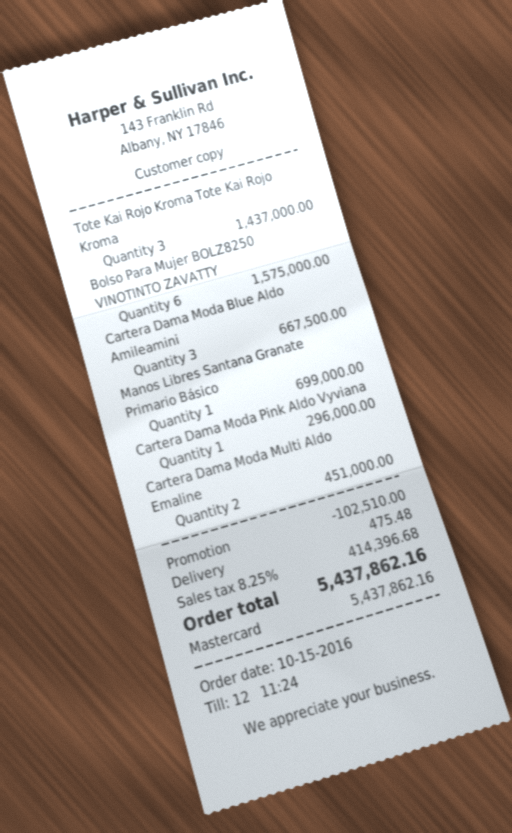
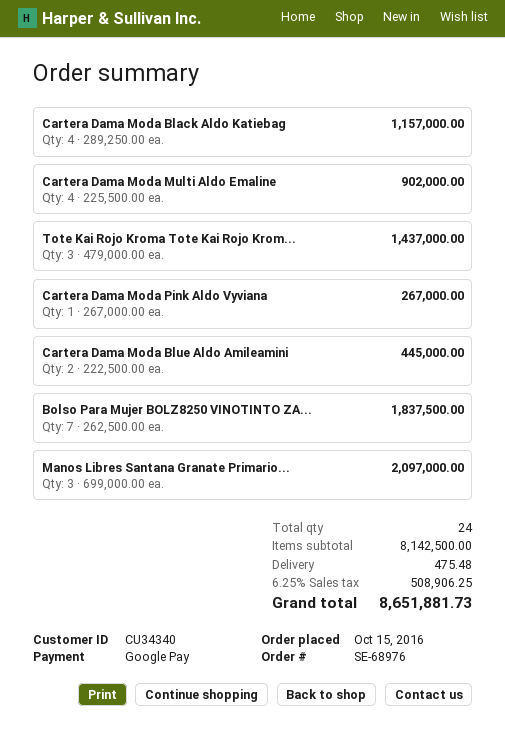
payment method: Mastercard -> Google Pay
Bolso Para Mujer BOLZ8250 VINOTINTO ZAVATTY: 6 for 1575000.00 -> 7 for 1837500.00
Cartera Dama Moda Blue Aldo Amileamini: 3 for 667500.00 -> 2 for 445000.00
Manos Libres Santana Granate Primario Básico: 1 for 699000.00 -> 3 for 2097000.00
Cartera Dama Moda Pink Aldo Vyviana: 1 for 296000.00 -> 1 for 267000.00
Cartera Dama Moda Multi Aldo Emaline: 2 for 451000.00 -> 4 for 902000.00
Cartera Dama Moda Black Aldo Katiebag: none -> 4 for 1157000.00
discount: 102510.00 -> none
tax: 8.25% = 414396.68 -> 6.25% = 508906.25
total: 5437862.16 -> 8651881.73

